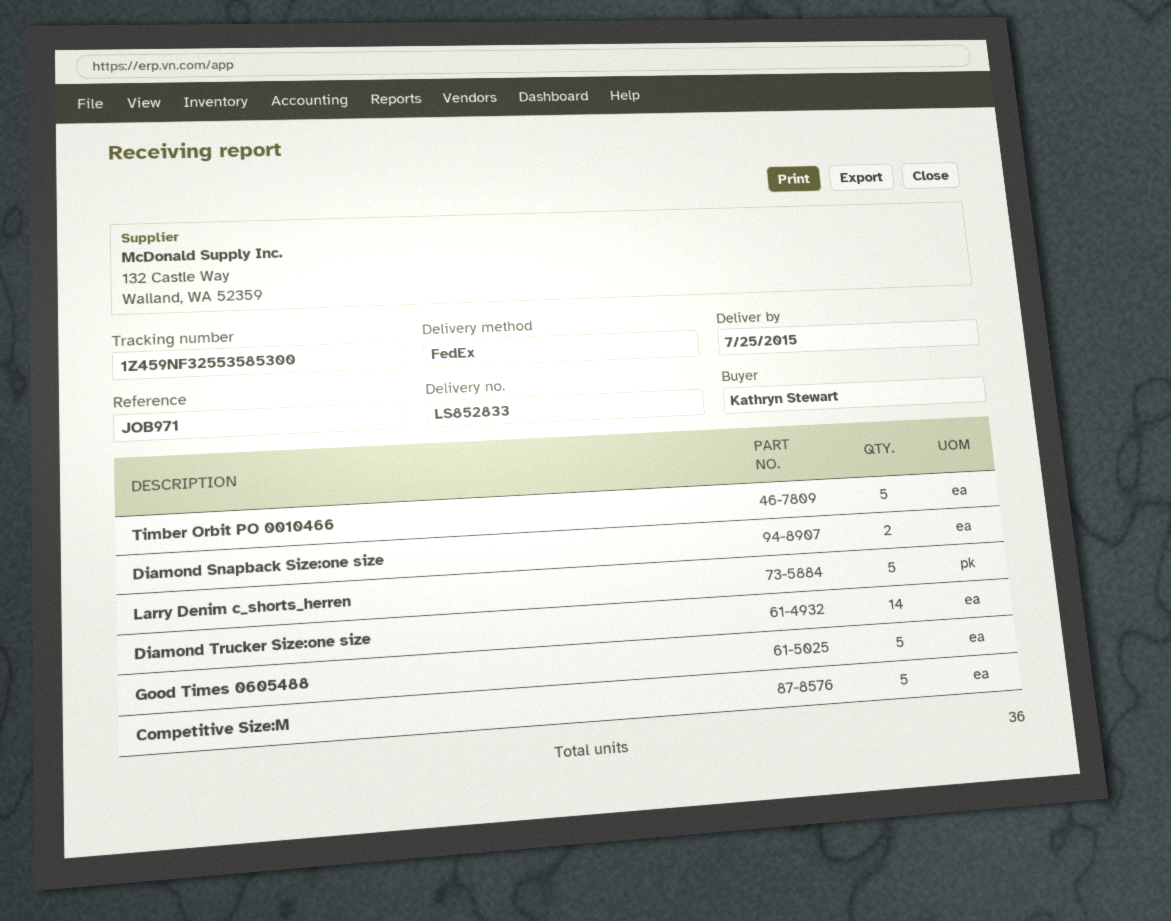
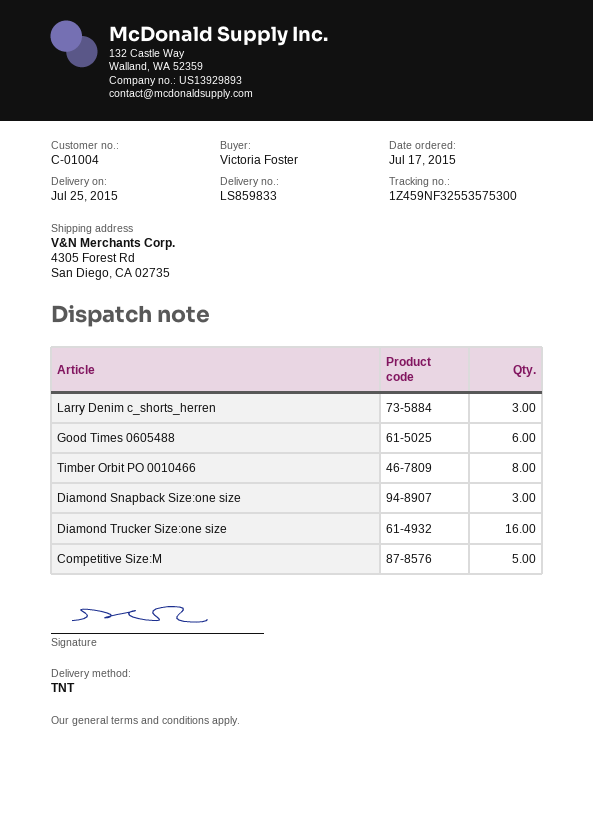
delivery note number: LS852833 -> LS859833
ordered by: Kathryn Stewart -> Victoria Foster
shipping method: FedEx -> TNT
tracking number: 1Z459NF32553585300 -> 1Z459NF32553575300
Timber Orbit PO 0010466: 5 -> 8
Diamond Snapback Size:one size: 2 -> 3
Larry Denim c_shorts_herren: 5 -> 3
Diamond Trucker Size:one size: 14 -> 16
Good Times 0605488: 5 -> 6

